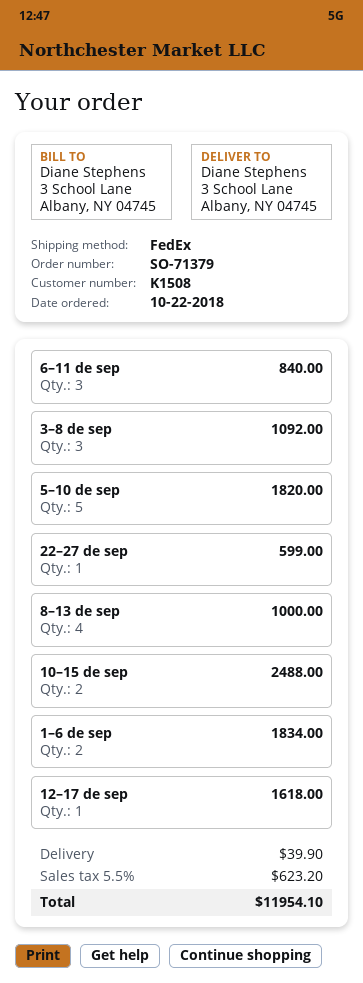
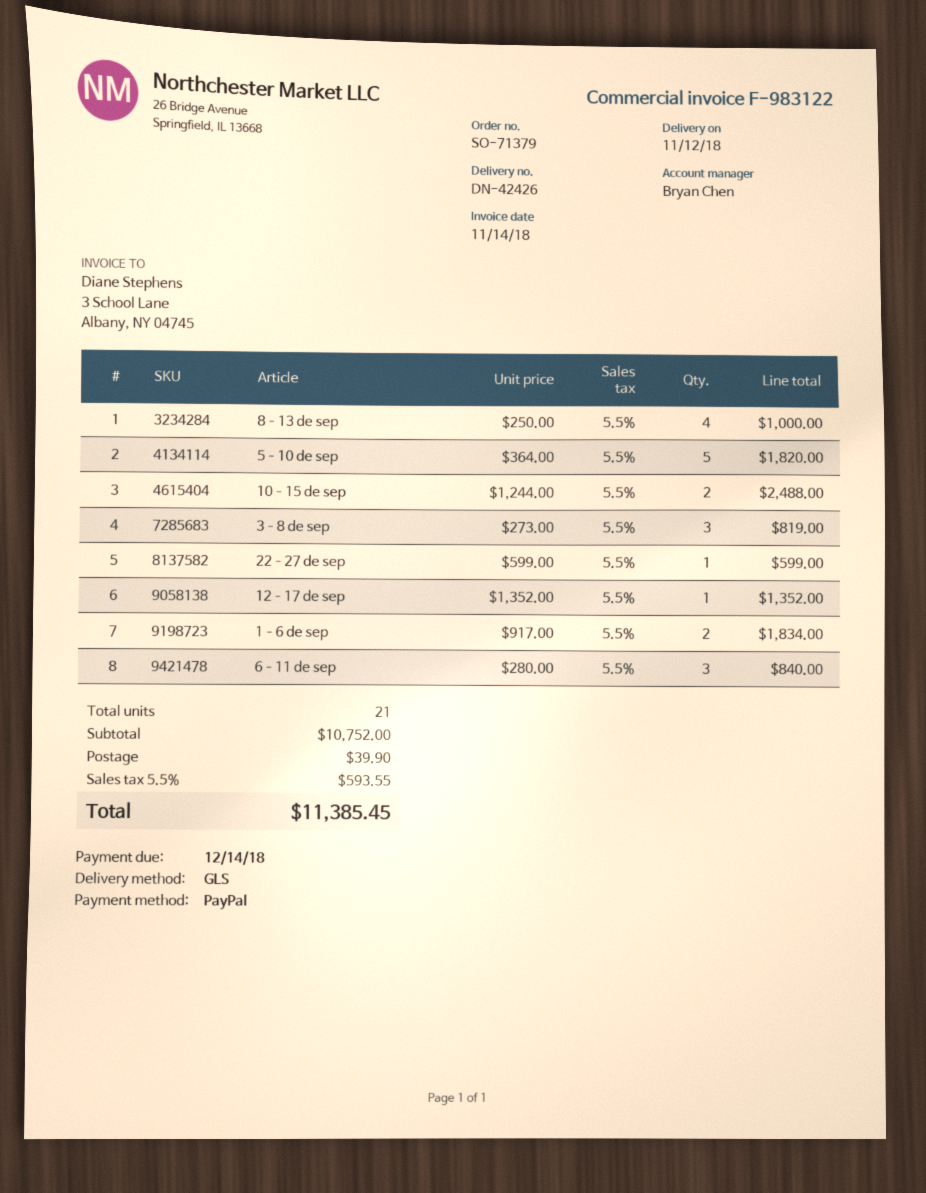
shipping method: FedEx -> GLS
3–8 de sep: 3 for 1092.00 -> 3 for 819.00
12–17 de sep: 1 for 1618.00 -> 1 for 1352.00
tax: 5.5% = 623.20 -> 5.5% = 593.55
total: 11954.10 -> 11385.45

